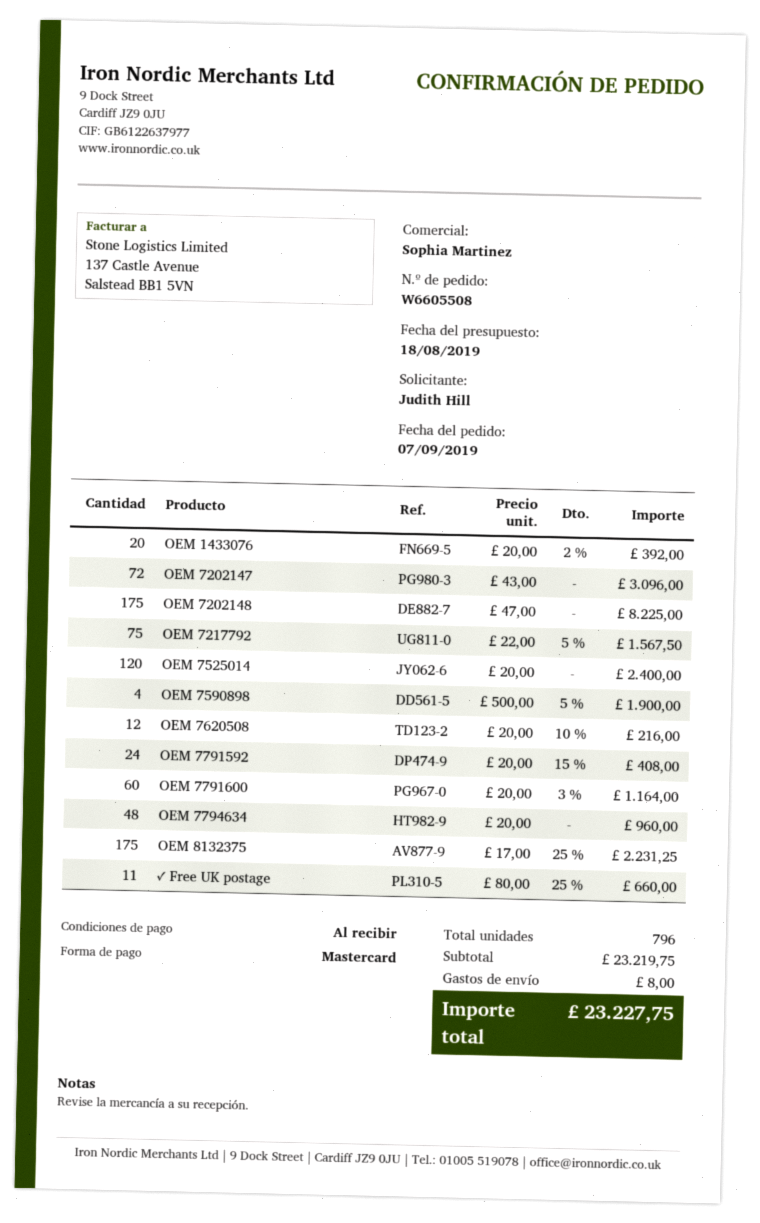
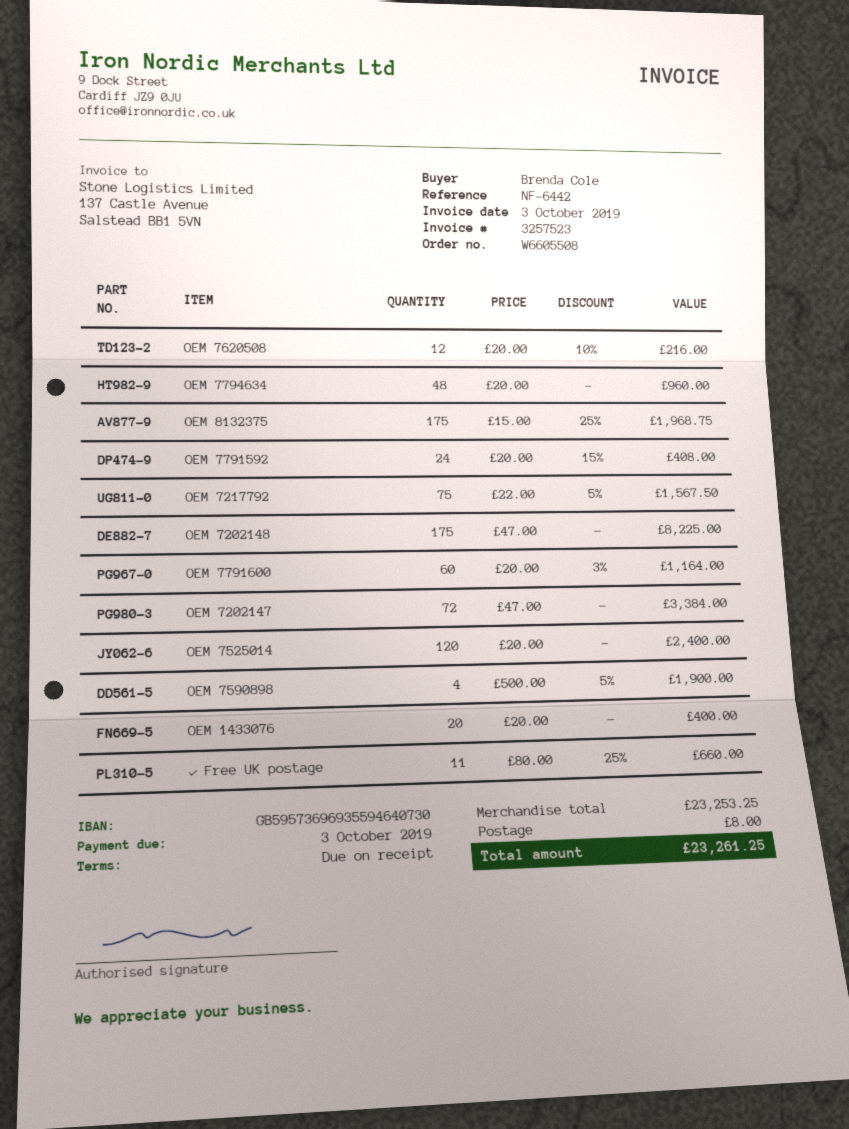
ordered by: Judith Hill -> Brenda Cole
OEM 1433076: 20 x 20.00 - 2% = 392.00 -> 20 x 20.00 = 400.00
OEM 7202147: 72 x 43.00 = 3096.00 -> 72 x 47.00 = 3384.00
OEM 8132375: 175 x 17.00 - 25% = 2231.25 -> 175 x 15.00 - 25% = 1968.75
subtotal: 23219.75 -> 23253.25
total: 23227.75 -> 23261.25

